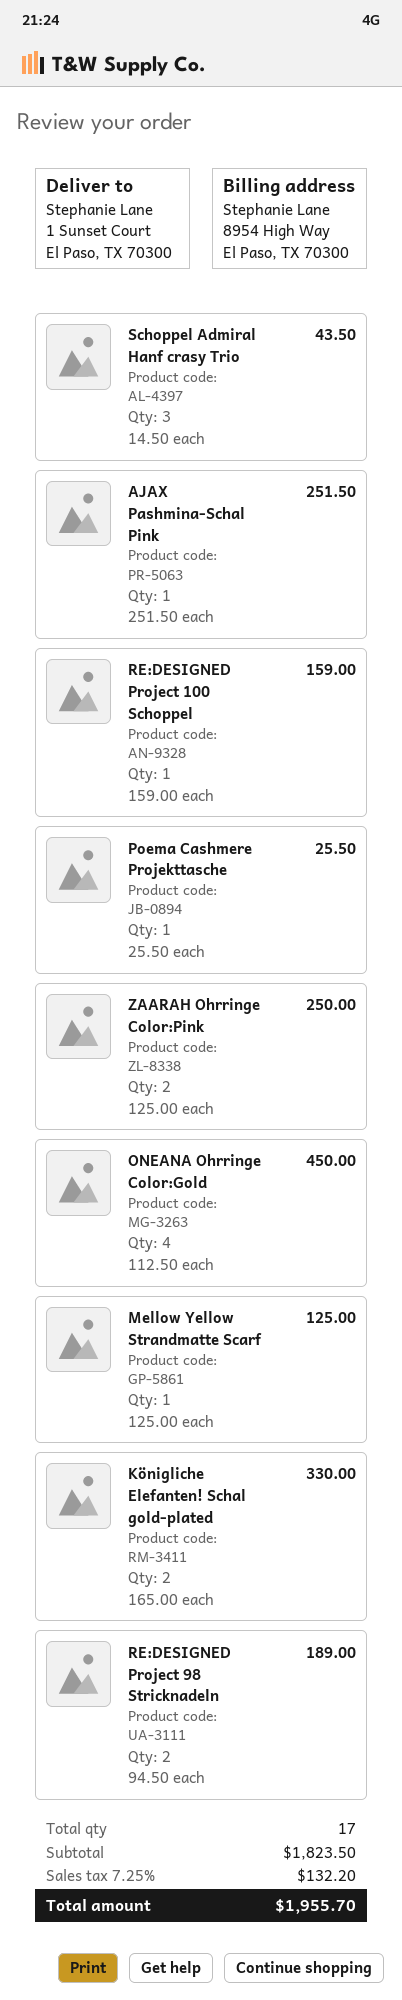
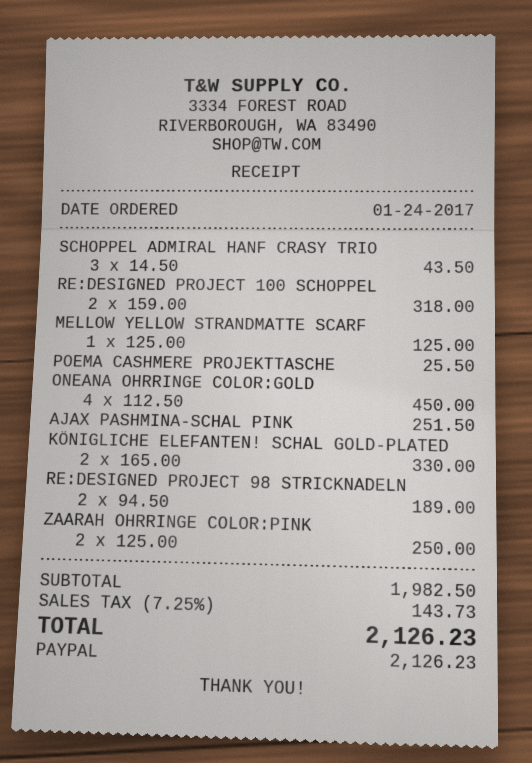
RE:DESIGNED Project 100 Schoppel: 1 x 159.00 = 159.00 -> 2 x 159.00 = 318.00
subtotal: 1823.50 -> 1982.50
tax: 7.25% = 132.20 -> 7.25% = 143.73
total: 1955.70 -> 2126.23

